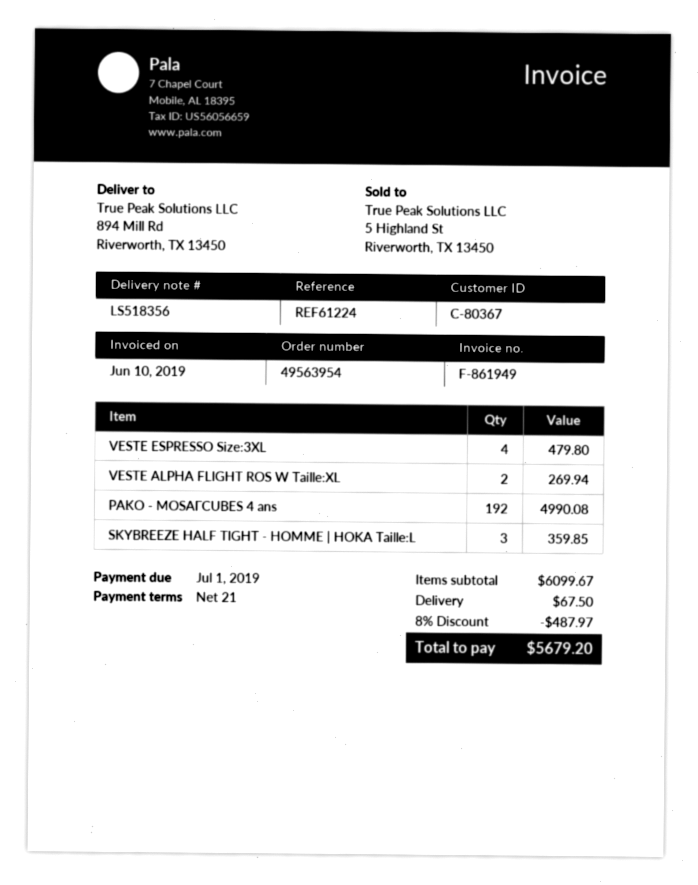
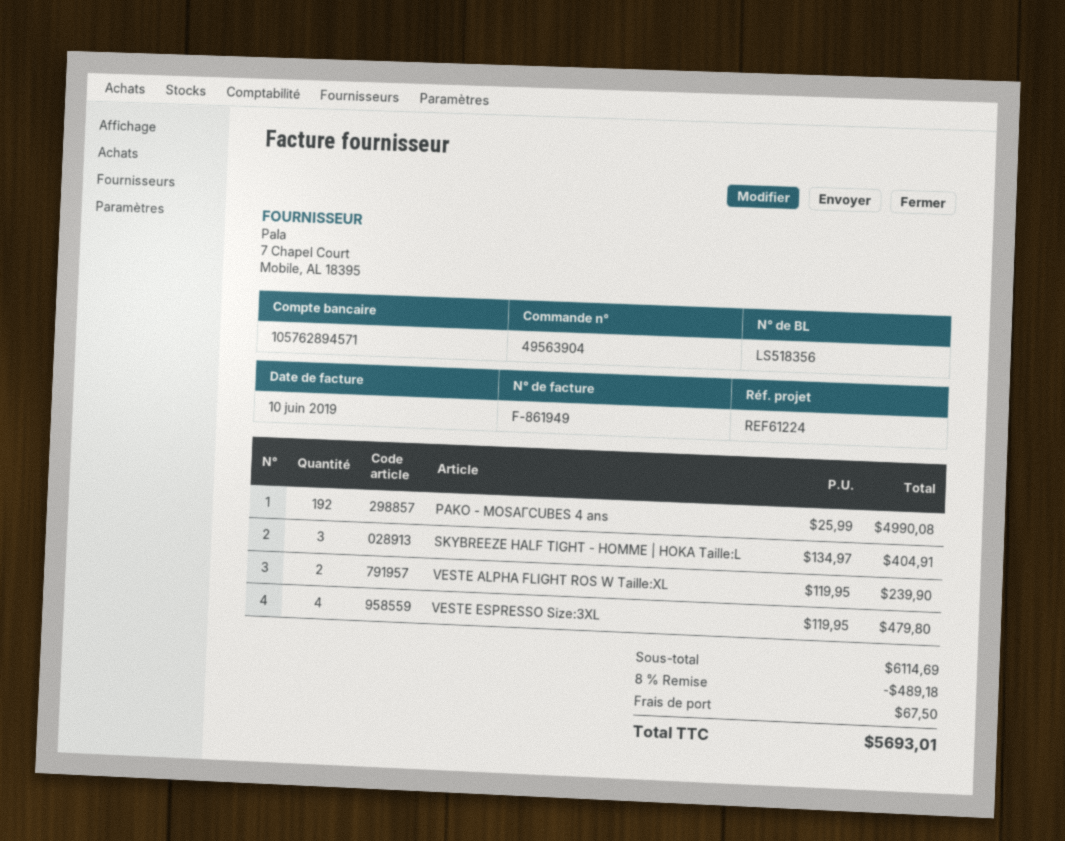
order number: 49563954 -> 49563904
VESTE ALPHA FLIGHT ROS W Taille:XL: 2 for 269.94 -> 2 for 239.90
SKYBREEZE HALF TIGHT - HOMME | HOKA Taille:L: 3 for 359.85 -> 3 for 404.91
subtotal: 6099.67 -> 6114.69
discount: 8% = 487.97 -> 8% = 489.18
total: 5679.20 -> 5693.01

